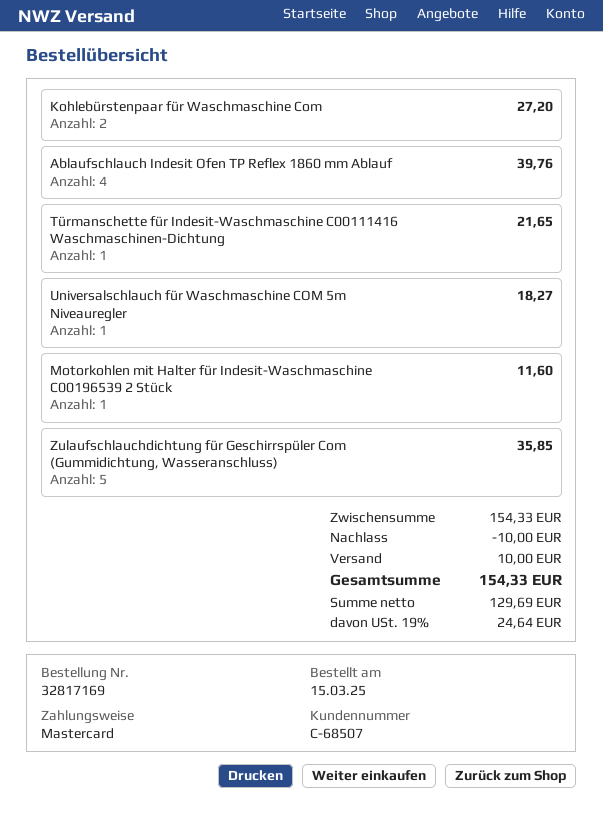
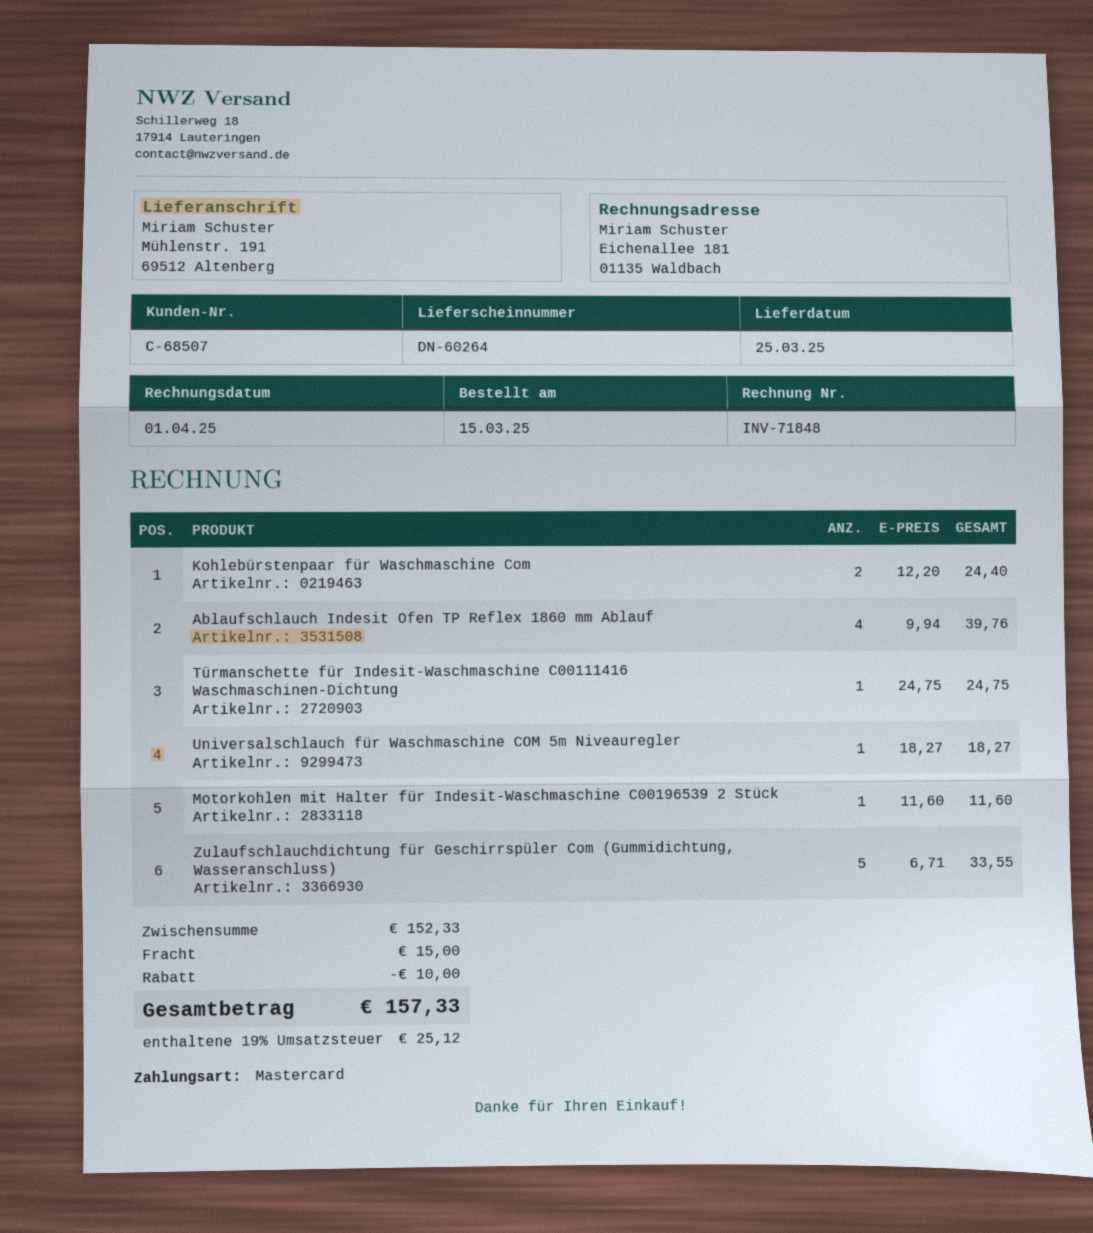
Kohlebürstenpaar für Waschmaschine Com: 2 for 27.20 -> 2 for 24.40
Türmanschette für Indesit-Waschmaschine C00111416 Waschmaschinen-Dichtung: 1 for 21.65 -> 1 for 24.75
Zulaufschlauchdichtung für Geschirrspüler Com (Gummidichtung, Wasseranschluss): 5 for 35.85 -> 5 for 33.55
subtotal: 154.33 -> 152.33
shipping: 10.00 -> 15.00
tax: 19% = 24.64 -> 19% = 25.12
total: 154.33 -> 157.33

